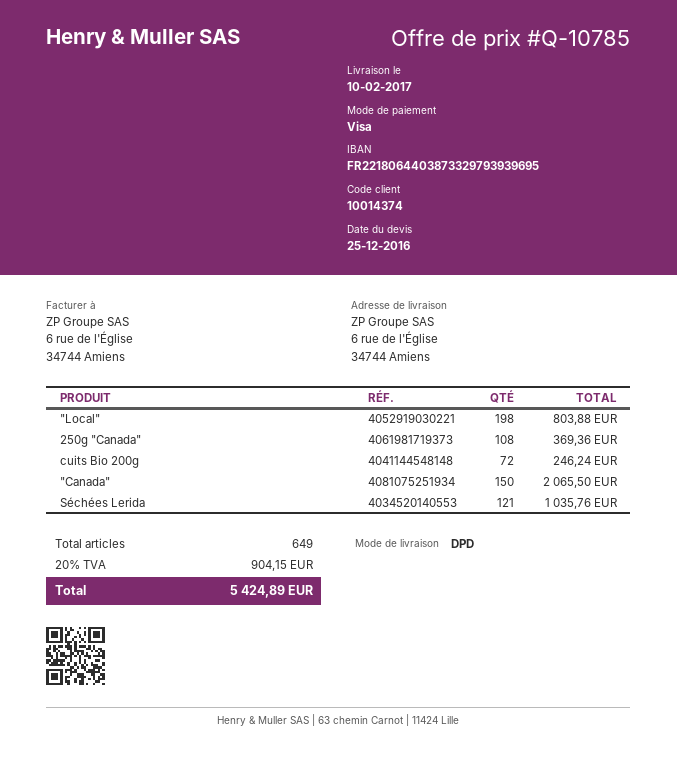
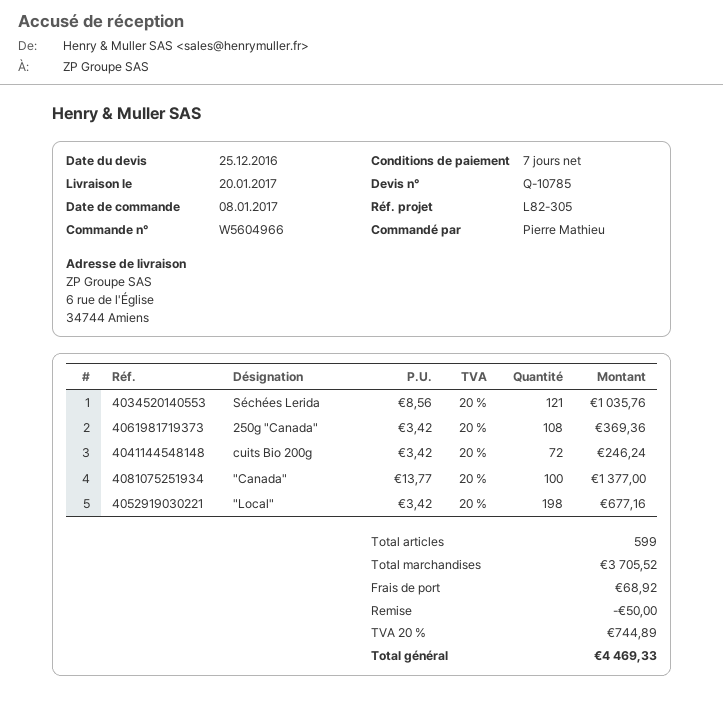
delivery date: 2017-02-10 -> 2017-01-20
"Local": 198 for 803.88 -> 198 for 677.16
"Canada": 150 for 2065.50 -> 100 for 1377.00
total quantity: 649 -> 599
discount: none -> 50.00
shipping: none -> 68.92
tax: 20% = 904.15 -> 20% = 744.89
total: 5424.89 -> 4469.33

